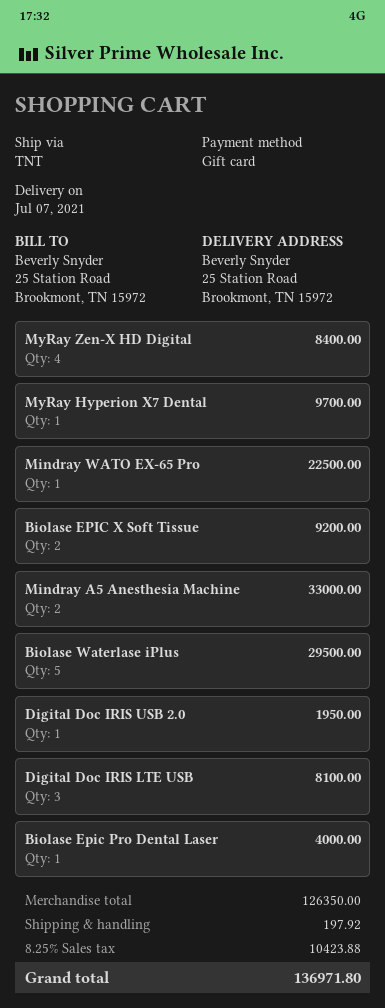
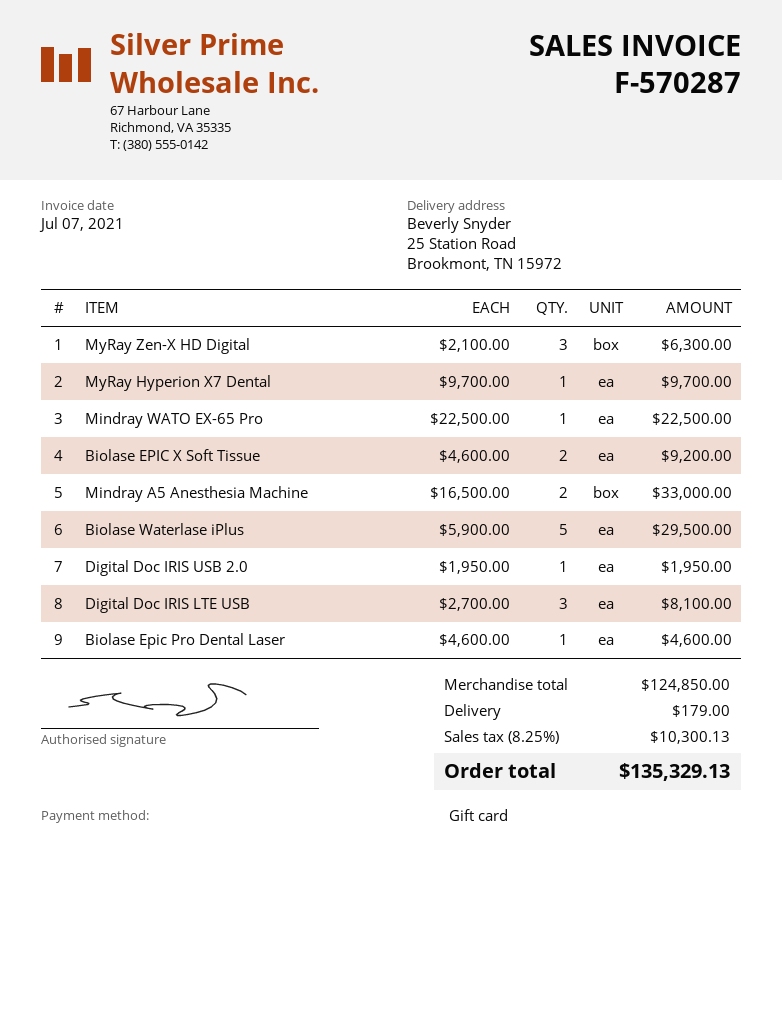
MyRay Zen-X HD Digital: 4 for 8400.00 -> 3 for 6300.00
Biolase Epic Pro Dental Laser: 1 for 4000.00 -> 1 for 4600.00
subtotal: 126350.00 -> 124850.00
shipping: 197.92 -> 179.00
tax: 8.25% = 10423.88 -> 8.25% = 10300.13
total: 136971.80 -> 135329.13

